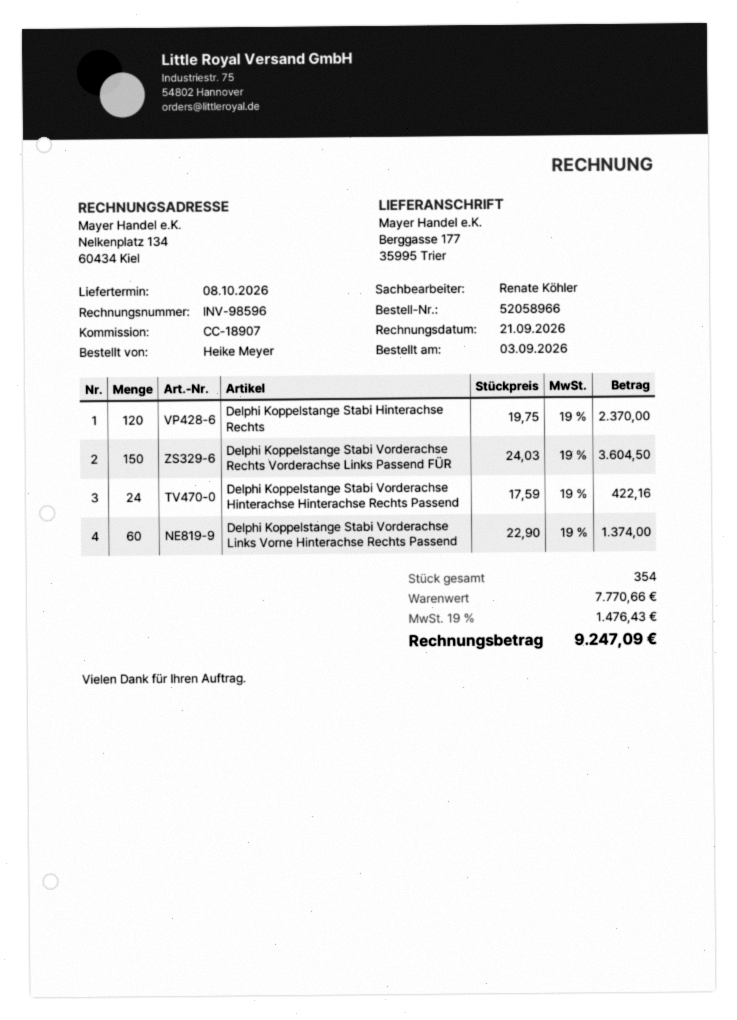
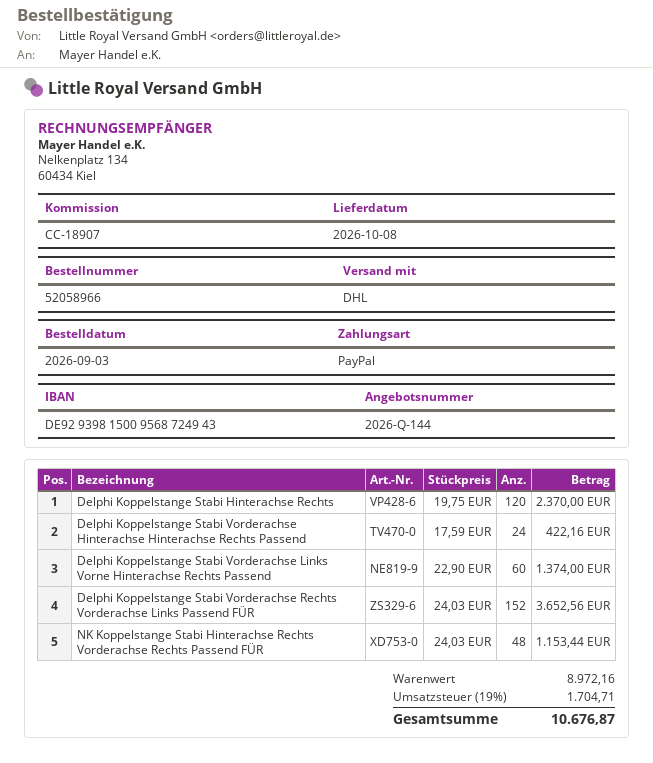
Delphi Koppelstange Stabi Vorderachse Rechts Vorderachse Links Passend FÜR: 150 x 24.03 = 3604.50 -> 152 x 24.03 = 3652.56
NK Koppelstange Stabi Hinterachse Rechts Vorderachse Rechts Passend FÜR: none -> 48 x 24.03 = 1153.44
subtotal: 7770.66 -> 8972.16
tax: 19% = 1476.43 -> 19% = 1704.71
total: 9247.09 -> 10676.87

